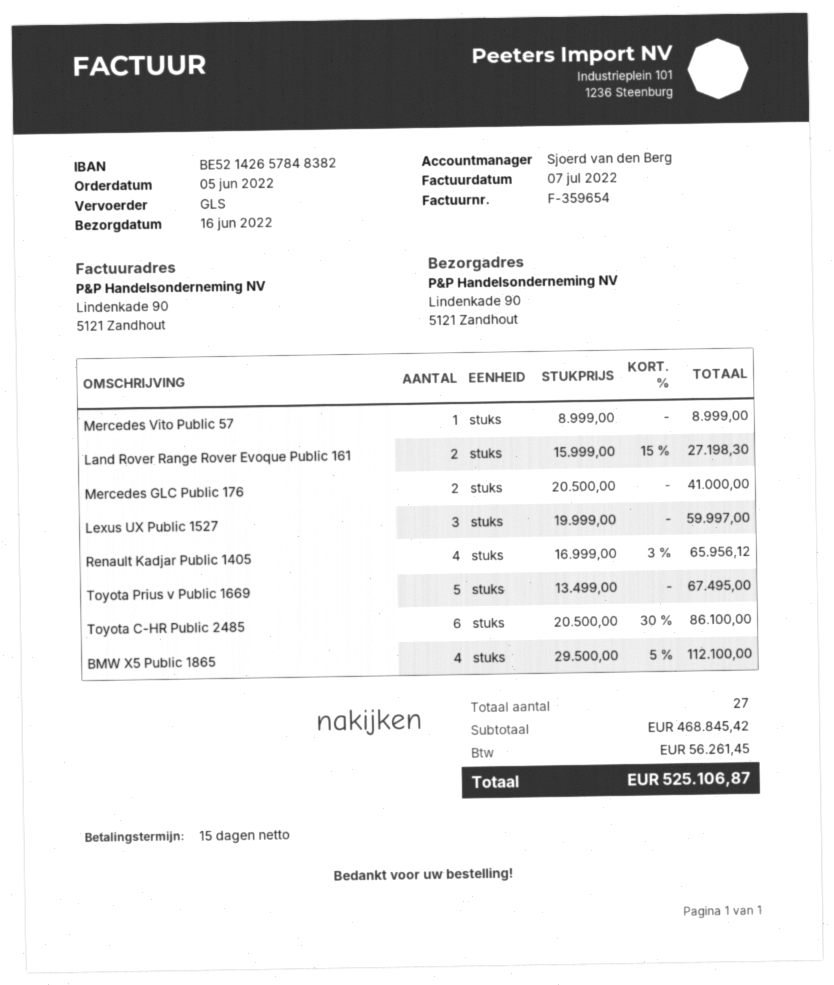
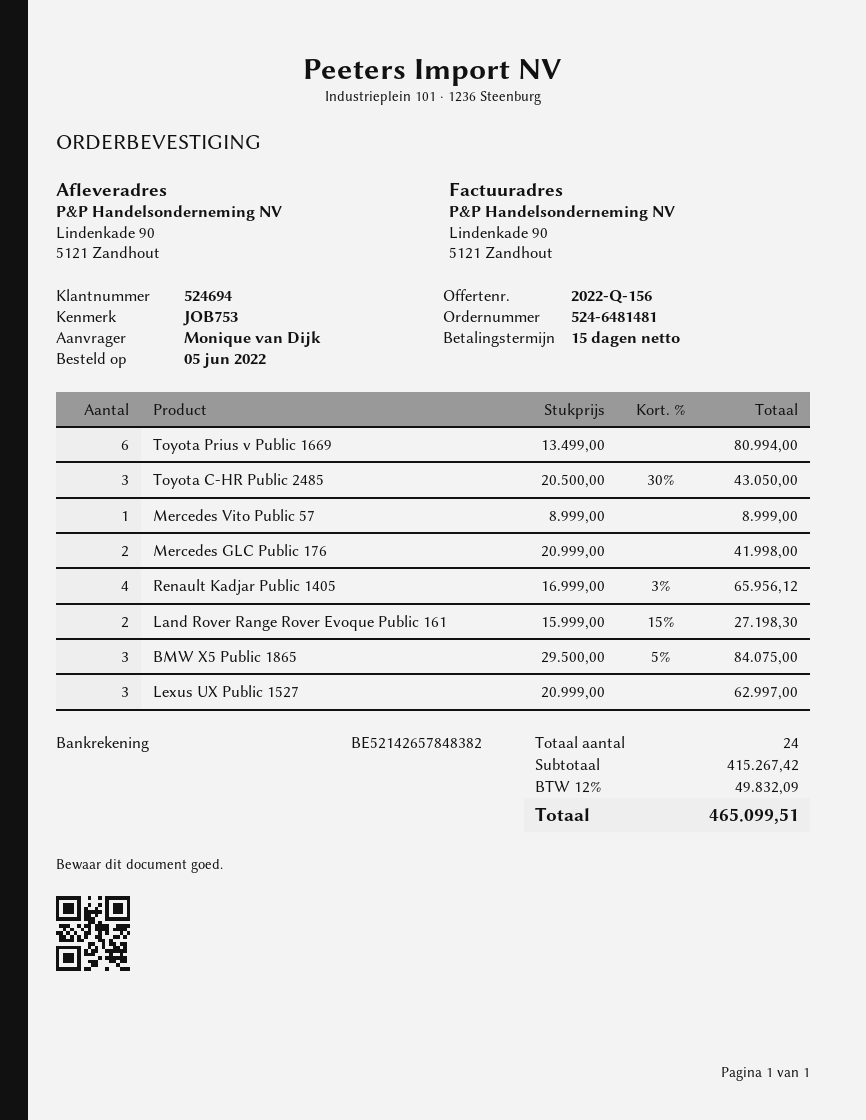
Mercedes GLC Public 176: 2 x 20500.00 = 41000.00 -> 2 x 20999.00 = 41998.00
Lexus UX Public 1527: 3 x 19999.00 = 59997.00 -> 3 x 20999.00 = 62997.00
Toyota Prius v Public 1669: 5 x 13499.00 = 67495.00 -> 6 x 13499.00 = 80994.00
Toyota C-HR Public 2485: 6 x 20500.00 - 30% = 86100.00 -> 3 x 20500.00 - 30% = 43050.00
BMW X5 Public 1865: 4 x 29500.00 - 5% = 112100.00 -> 3 x 29500.00 - 5% = 84075.00
total quantity: 27 -> 24
subtotal: 468845.42 -> 415267.42
tax: 56261.45 -> 49832.09
total: 525106.87 -> 465099.51

